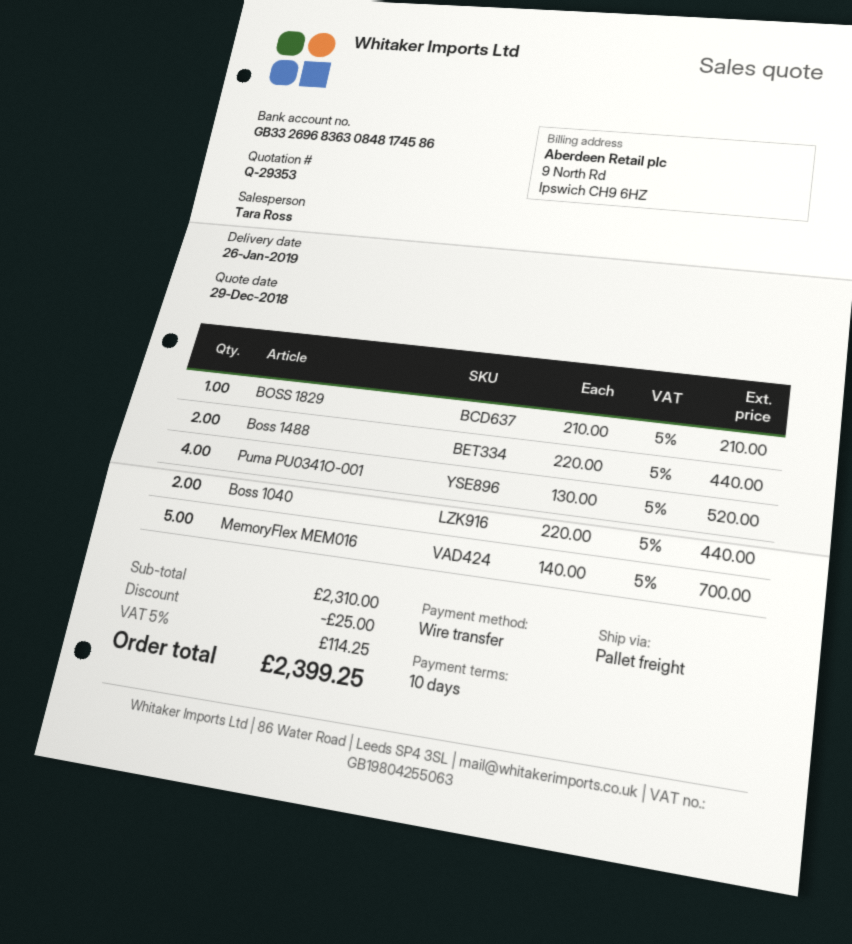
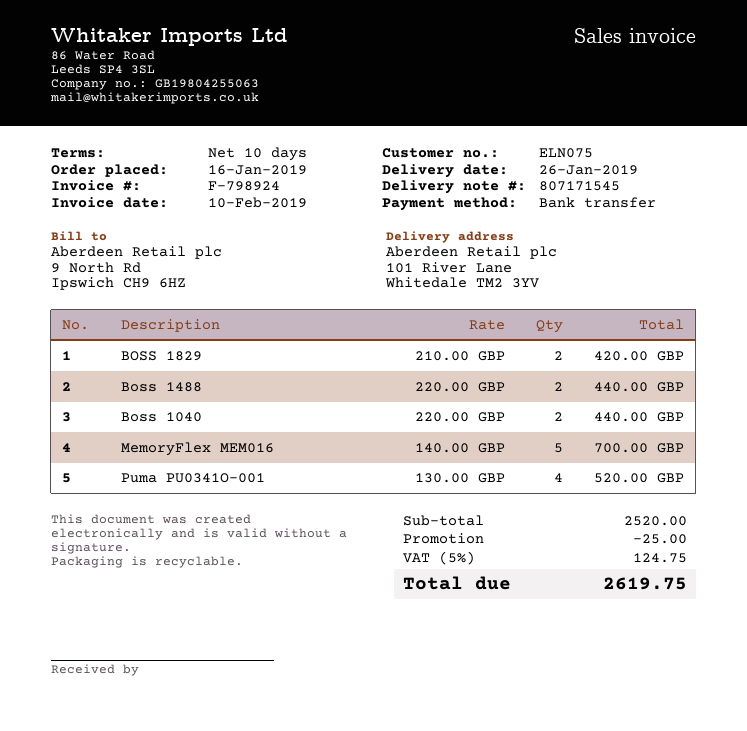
BOSS 1829: 1 x 210.00 = 210.00 -> 2 x 210.00 = 420.00
subtotal: 2310.00 -> 2520.00
tax: 5% = 114.25 -> 5% = 124.75
total: 2399.25 -> 2619.75

